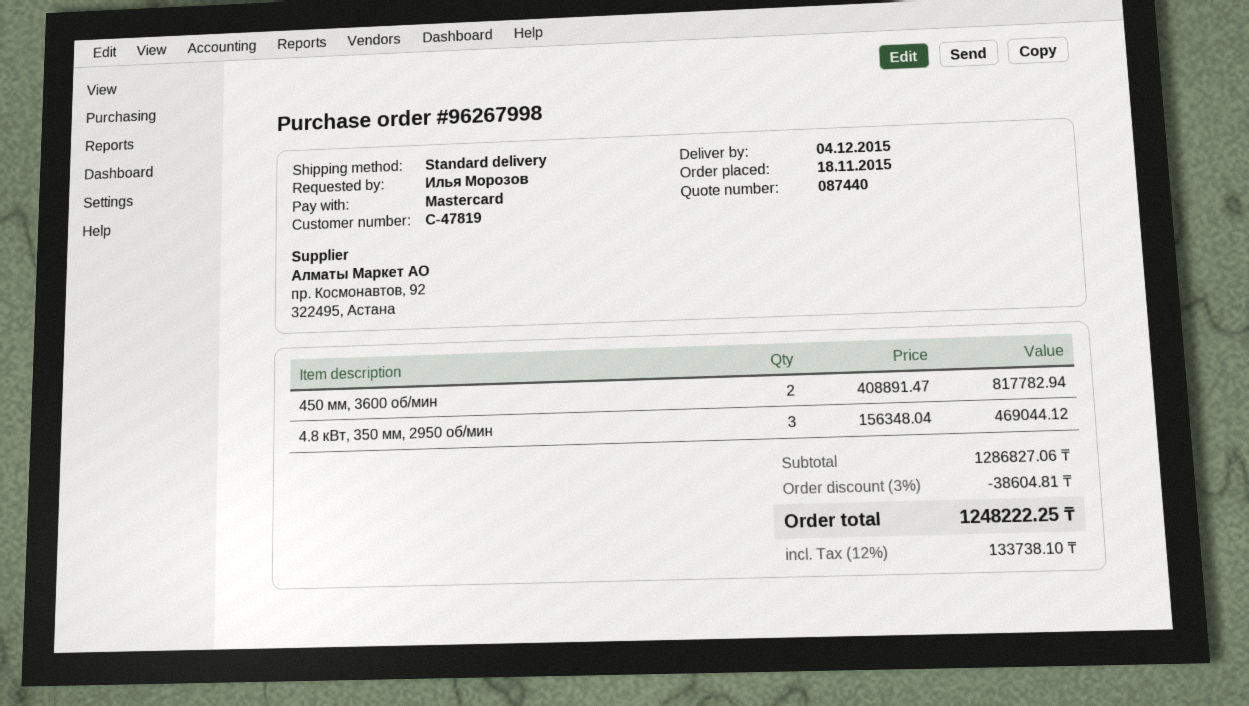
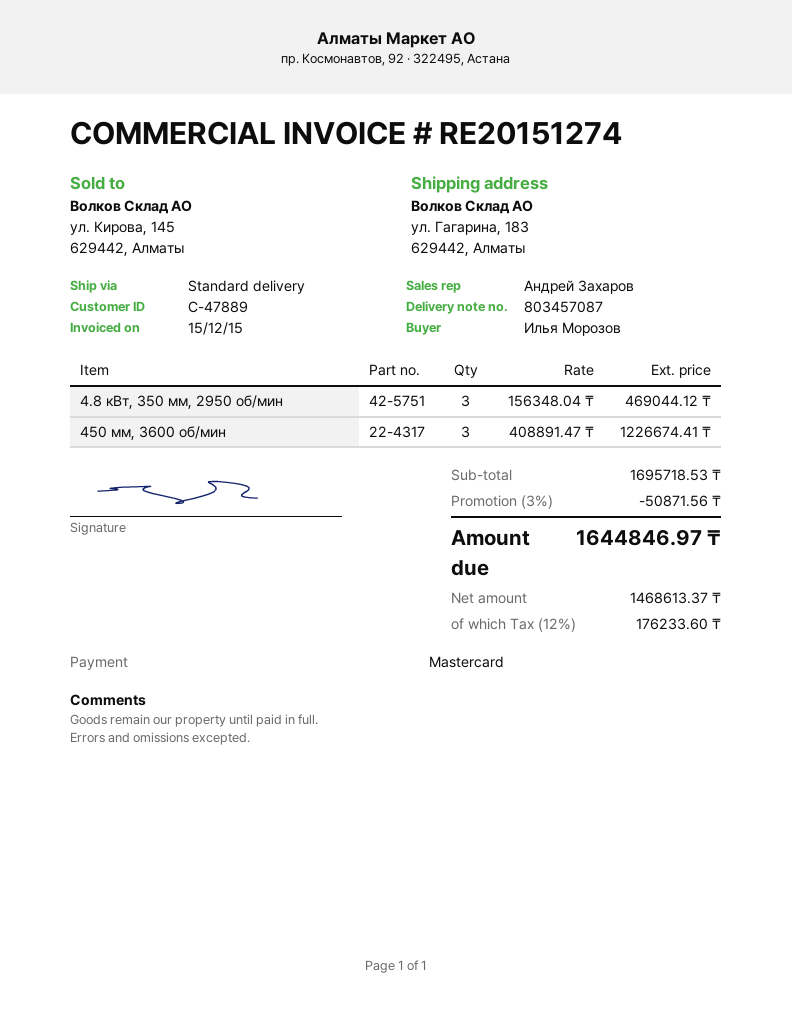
customer number: C-47819 -> C-47889
450 мм, 3600 об/мин: 2 x 408891.47 = 817782.94 -> 3 x 408891.47 = 1226674.41
subtotal: 1286827.06 -> 1695718.53
discount: 3% = 38604.81 -> 3% = 50871.56
tax: 12% = 133738.10 -> 12% = 176233.60
total: 1248222.25 -> 1644846.97

